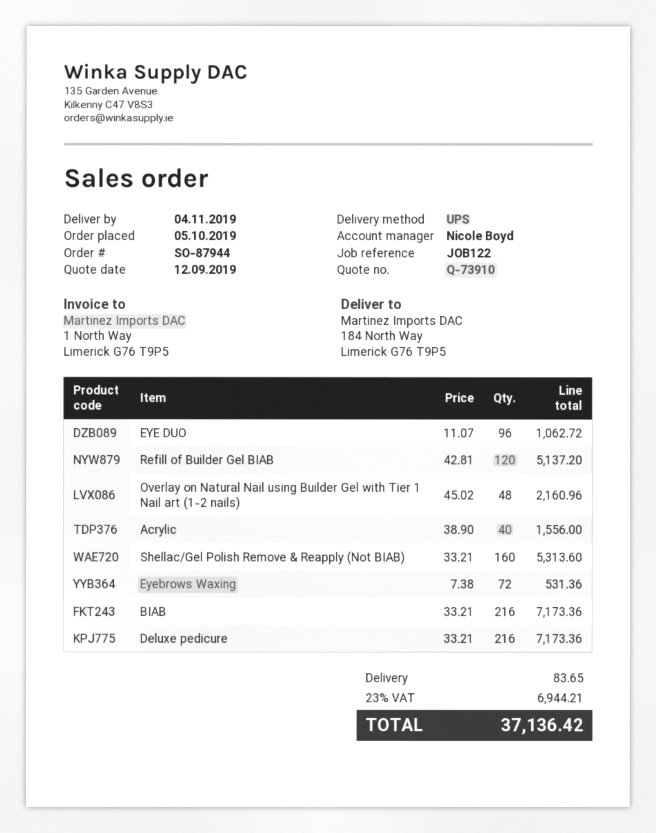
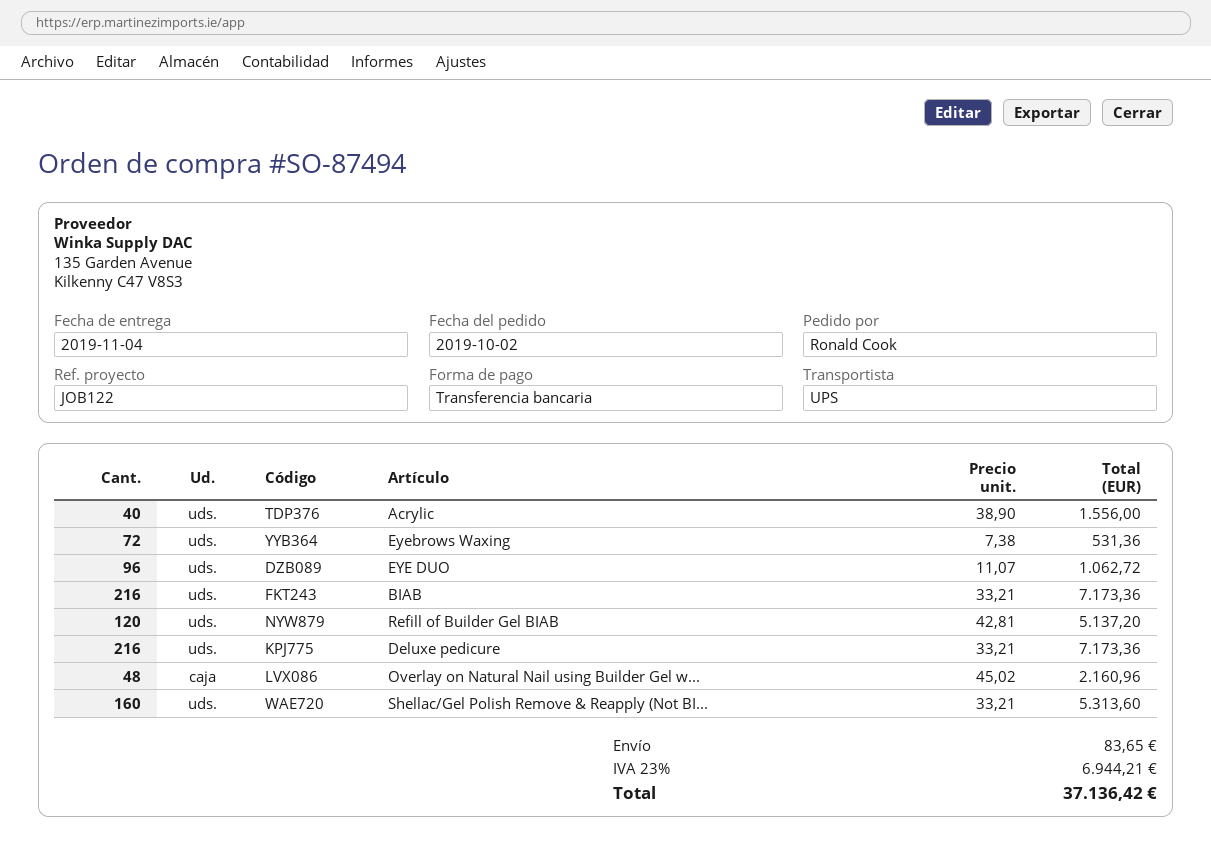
order number: SO-87944 -> SO-87494
order date: 2019-10-05 -> 2019-10-02

